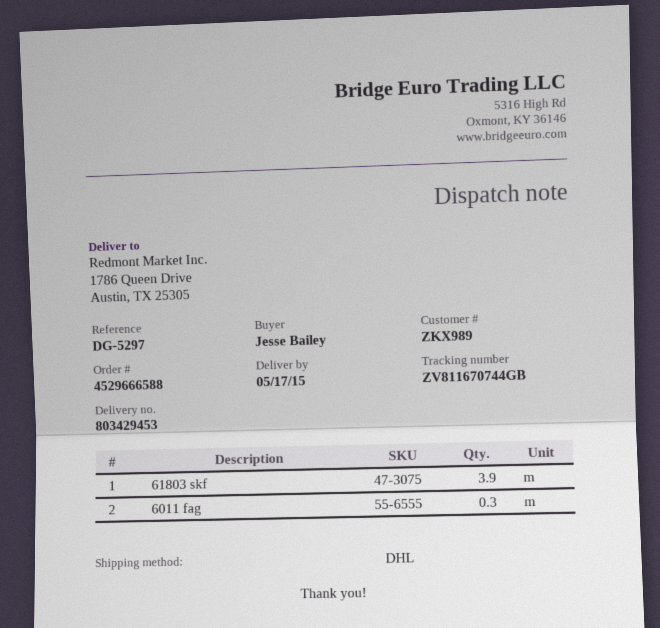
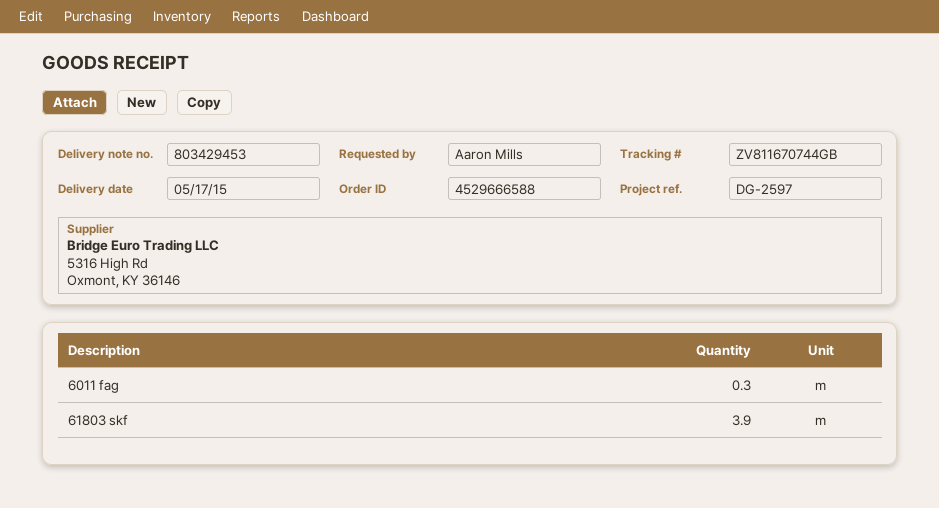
reference: DG-5297 -> DG-2597
ordered by: Jesse Bailey -> Aaron Mills

